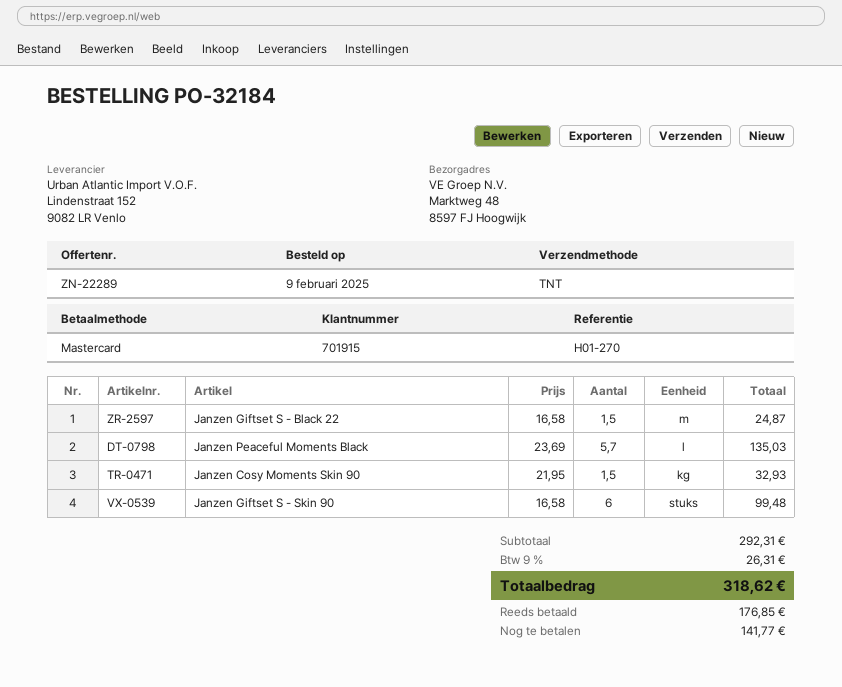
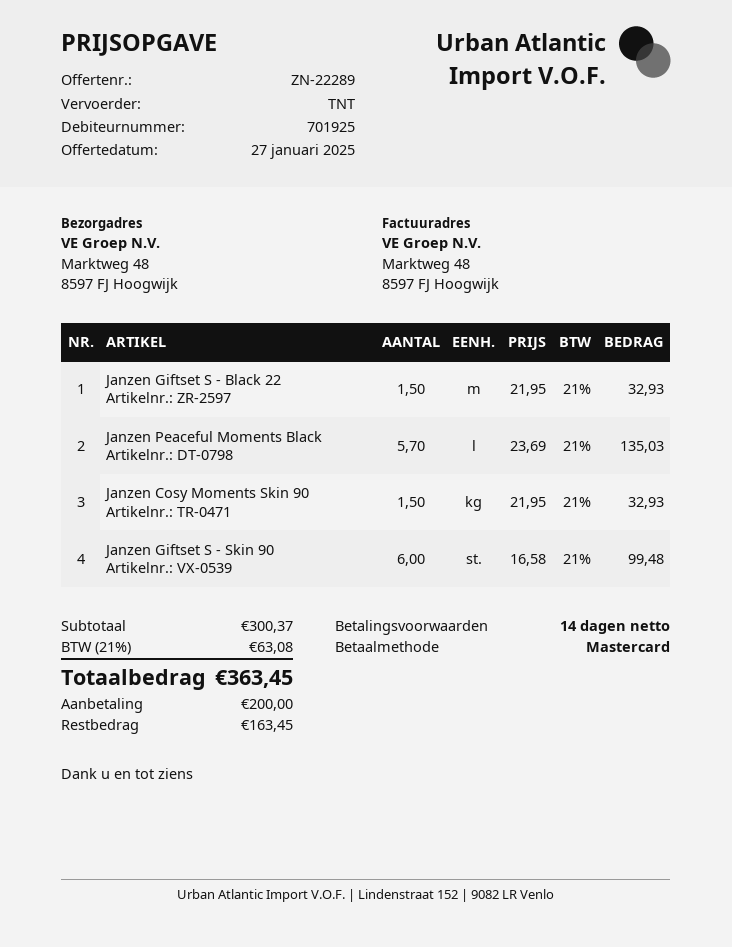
customer number: 701915 -> 701925
Janzen Giftset S - Black 22: 1.5 x 16.58 = 24.87 -> 1.5 x 21.95 = 32.93
subtotal: 292.31 -> 300.37
tax: 9% = 26.31 -> 21% = 63.08
total: 318.62 -> 363.45
deposit: 176.85 -> 200.00
balance: 141.77 -> 163.45

